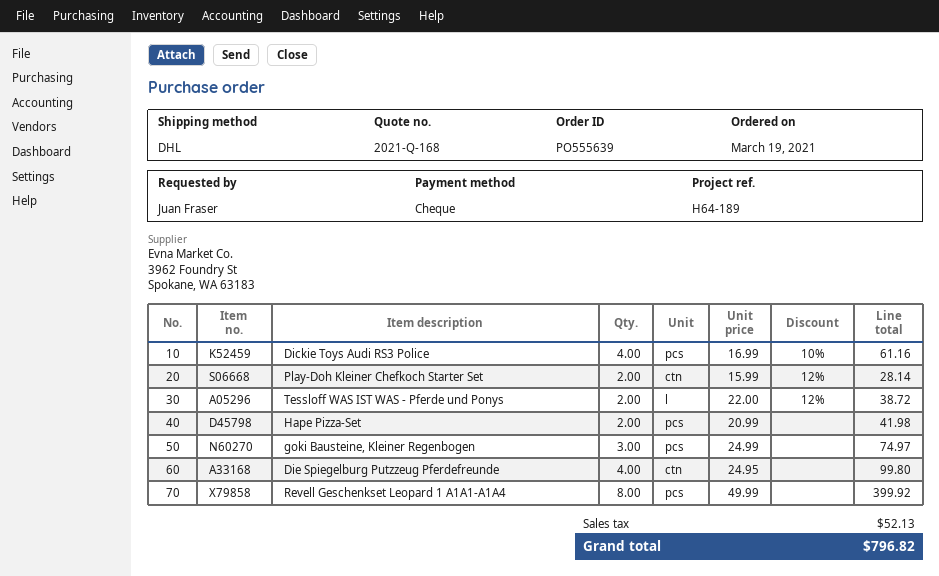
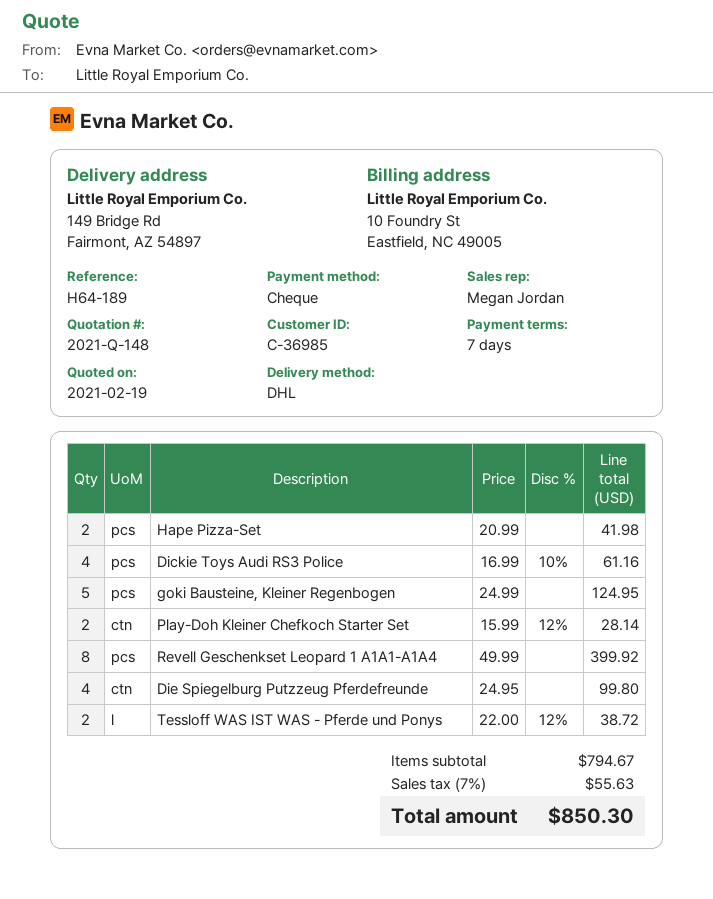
quote number: 2021-Q-168 -> 2021-Q-148
goki Bausteine, Kleiner Regenbogen: 3 x 24.99 = 74.97 -> 5 x 24.99 = 124.95
tax: 52.13 -> 55.63
total: 796.82 -> 850.30

